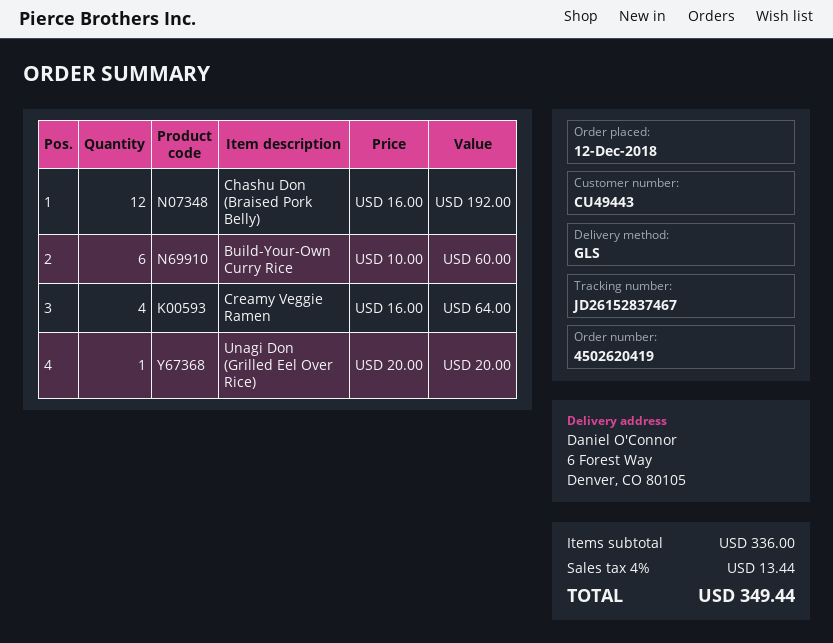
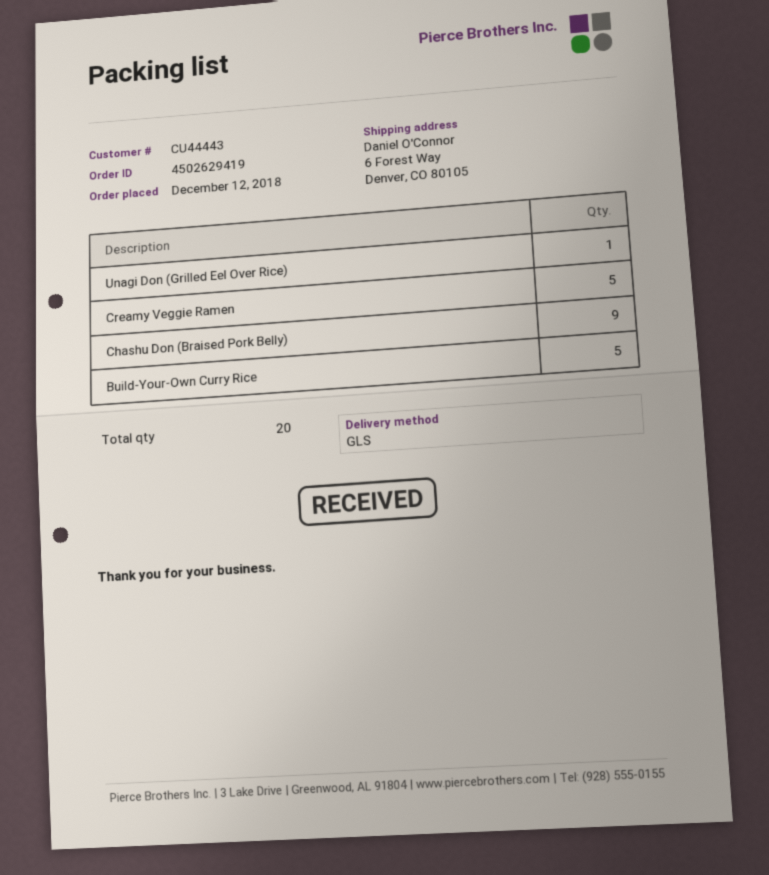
order number: 4502620419 -> 4502629419
customer number: CU49443 -> CU44443
Chashu Don (Braised Pork Belly): 12 -> 9
Build-Your-Own Curry Rice: 6 -> 5
Creamy Veggie Ramen: 4 -> 5

